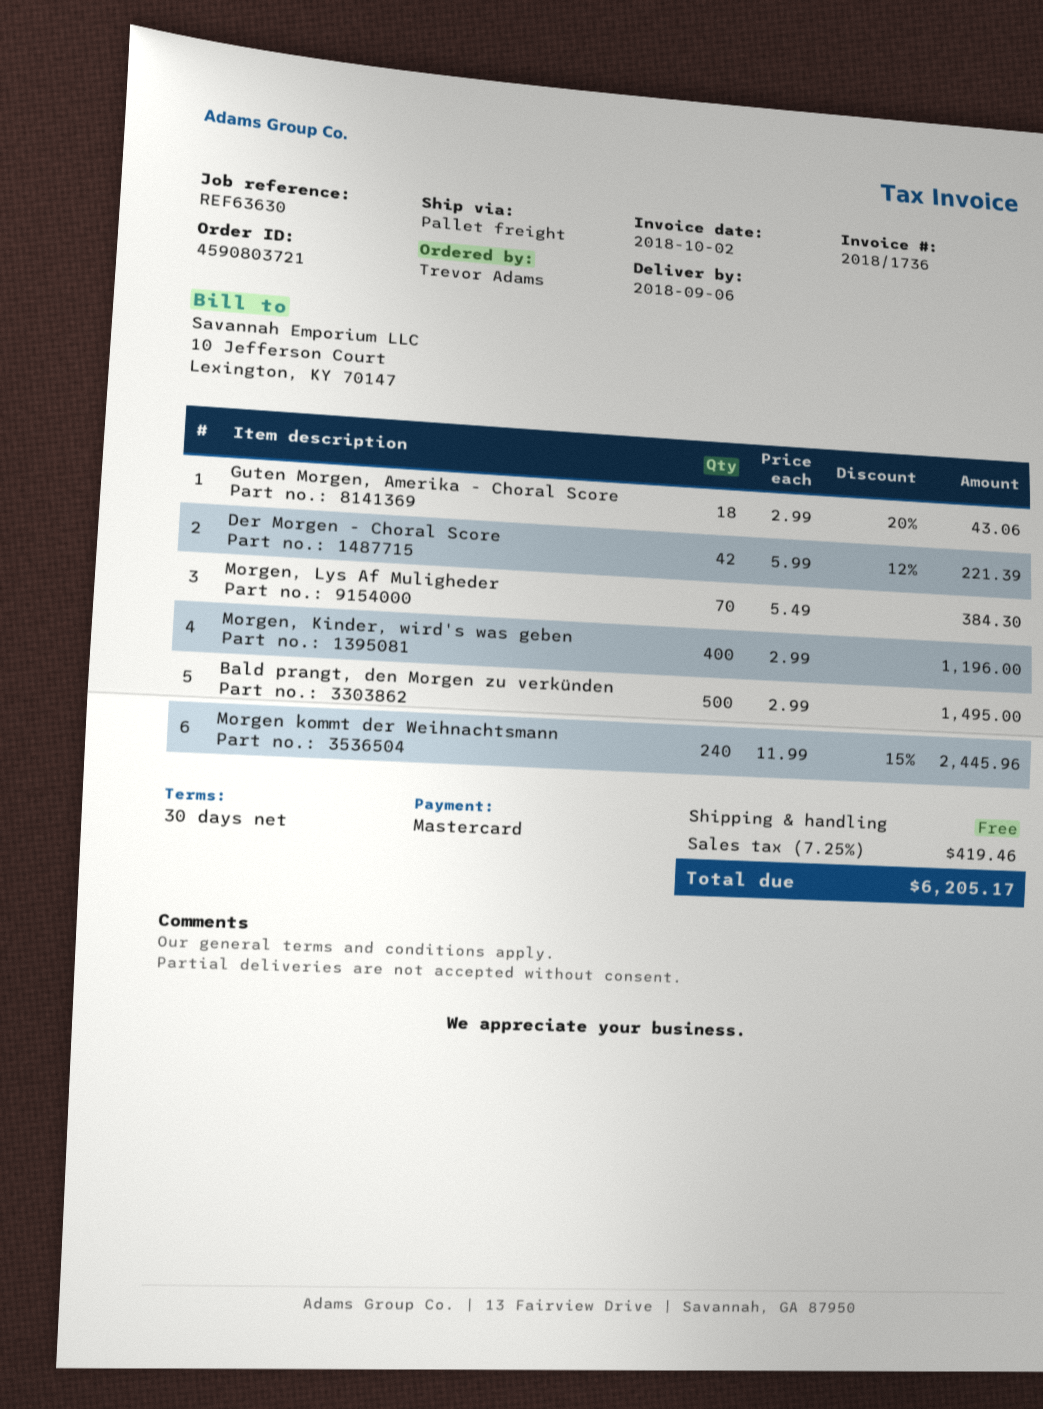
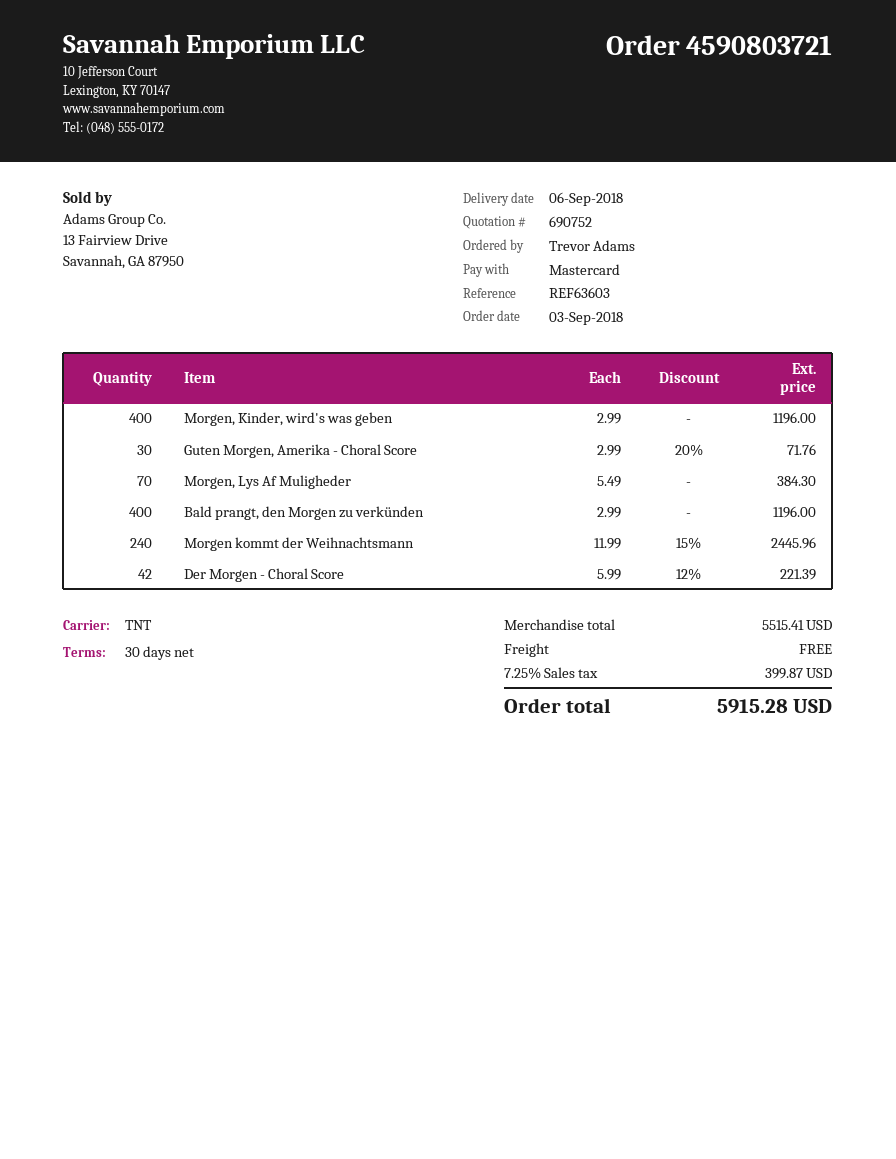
reference: REF63630 -> REF63603
shipping method: pallet freight -> TNT
Guten Morgen, Amerika - Choral Score: 18 x 2.99 - 20% = 43.06 -> 30 x 2.99 - 20% = 71.76
Bald prangt, den Morgen zu verkünden: 500 x 2.99 = 1495.00 -> 400 x 2.99 = 1196.00
tax: 7.25% = 419.46 -> 7.25% = 399.87
total: 6205.17 -> 5915.28

